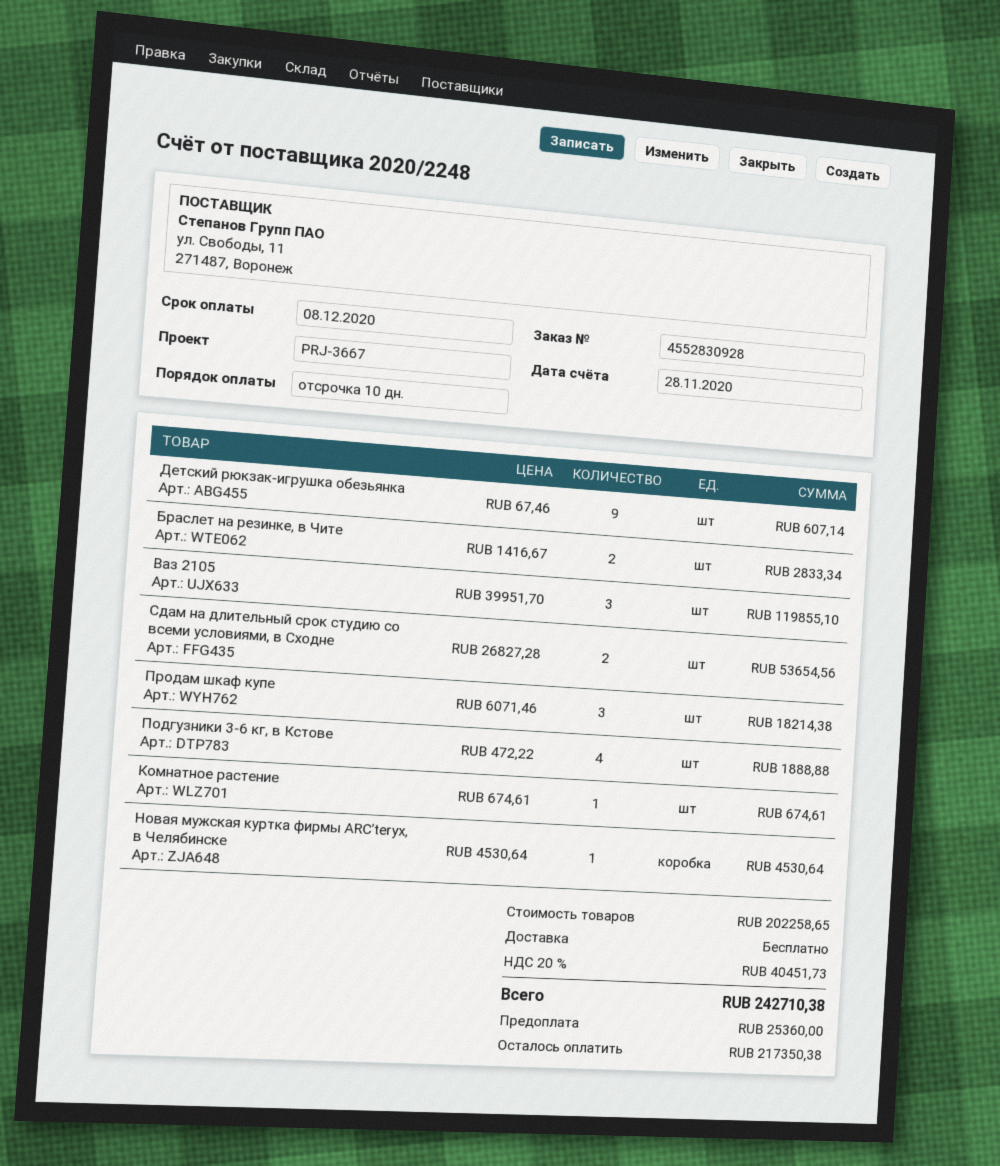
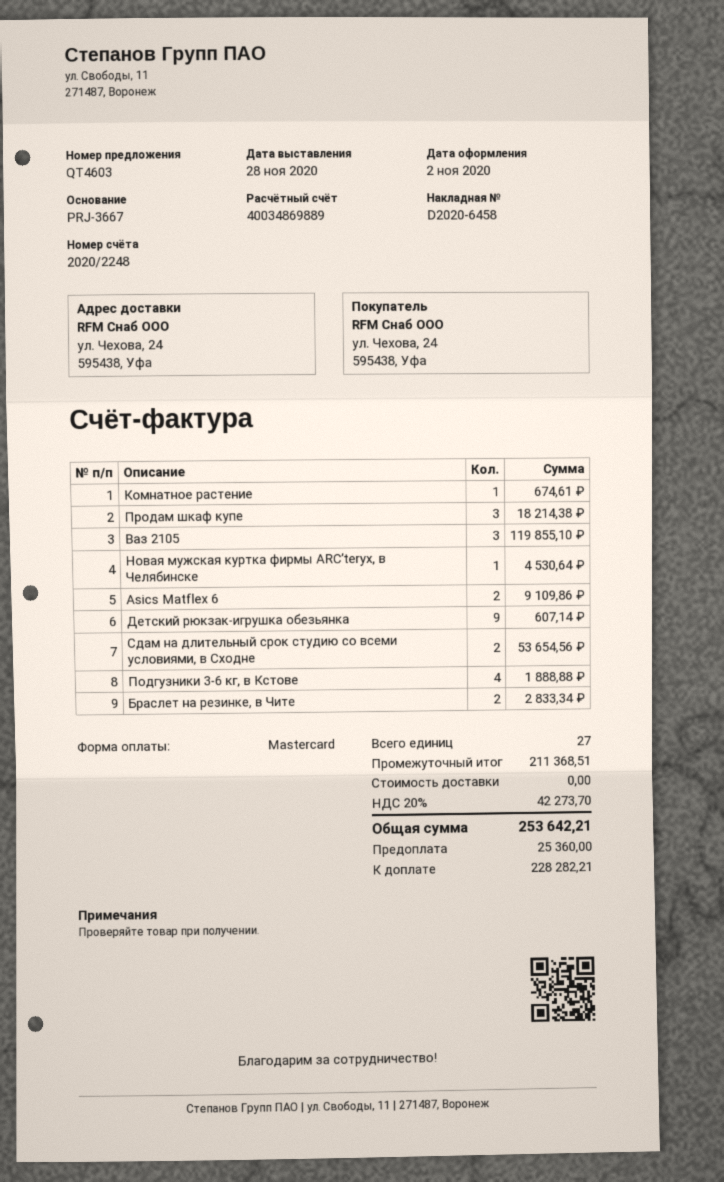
Asics Matflex 6: none -> 2 for 9109.86
subtotal: 202258.65 -> 211368.51
tax: 20% = 40451.73 -> 20% = 42273.70
total: 242710.38 -> 253642.21
balance: 217350.38 -> 228282.21

